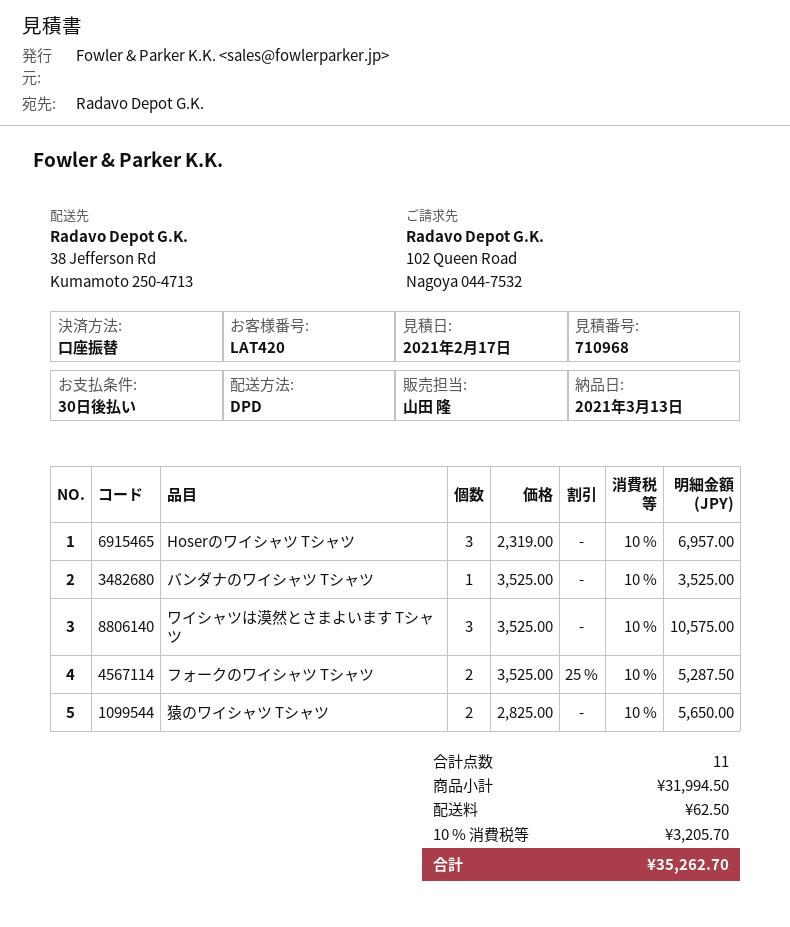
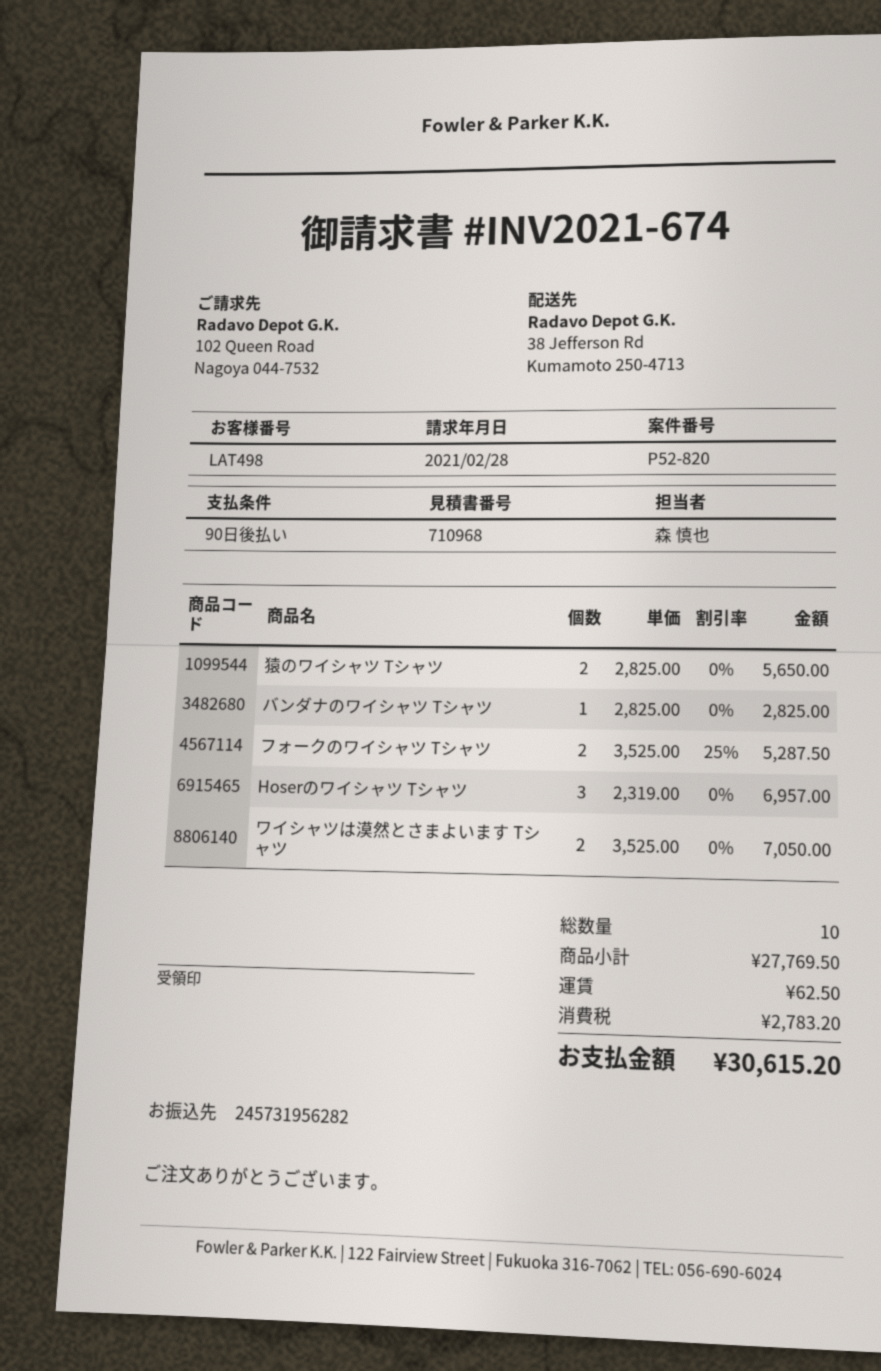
payment terms: 30 days -> 90 days
customer number: LAT420 -> LAT498
sales rep: 山田 隆 -> 森 慎也
バンダナのワイシャツ Tシャツ: 1 x 3525.00 = 3525.00 -> 1 x 2825.00 = 2825.00
ワイシャツは漠然とさまよいます Tシャツ: 3 x 3525.00 = 10575.00 -> 2 x 3525.00 = 7050.00
total quantity: 11 -> 10
subtotal: 31994.50 -> 27769.50
tax: 3205.70 -> 2783.20
total: 35262.70 -> 30615.20

